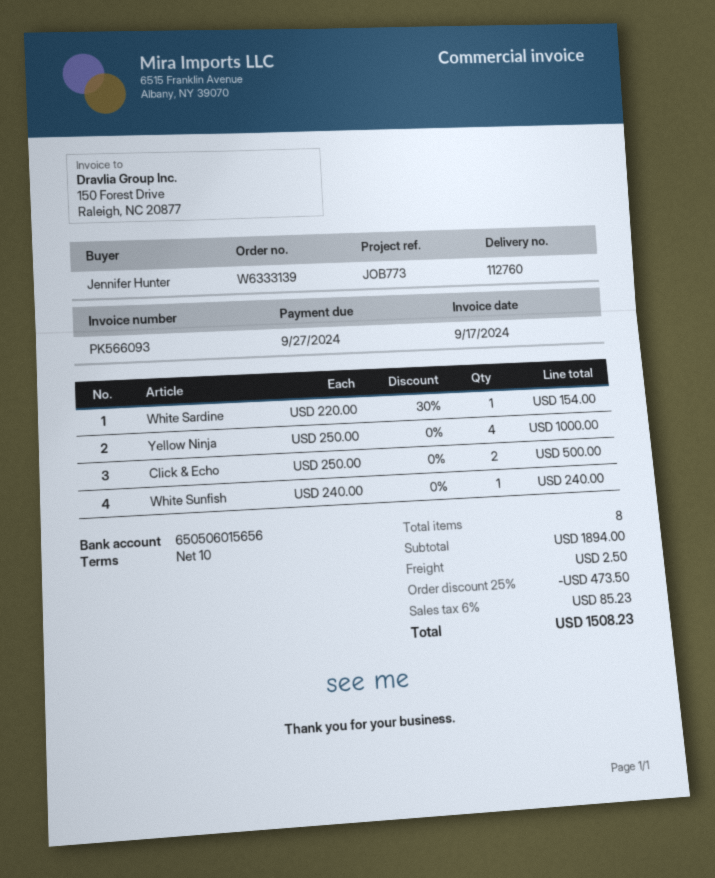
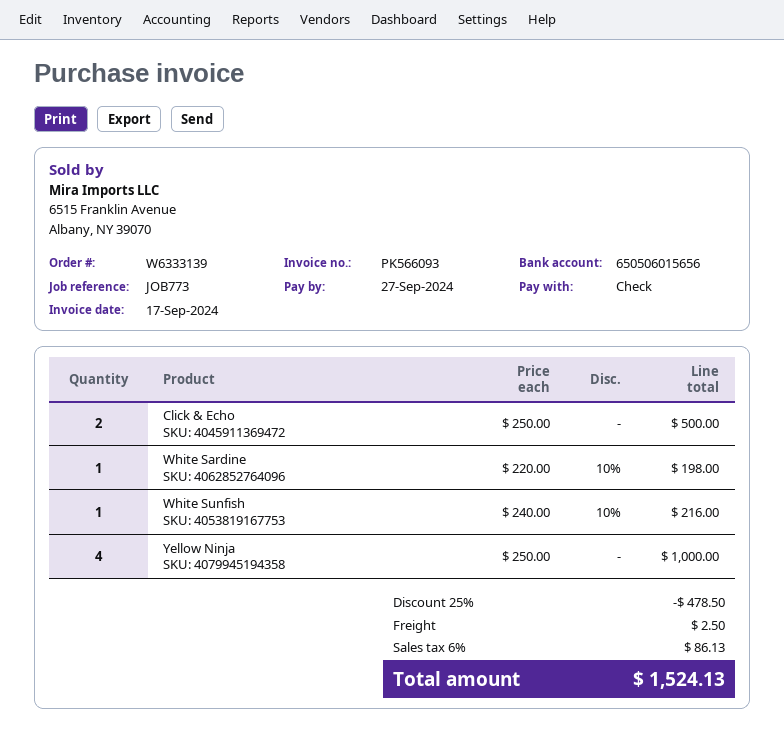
White Sardine: 1 x 220.00 - 30% = 154.00 -> 1 x 220.00 - 10% = 198.00
White Sunfish: 1 x 240.00 = 240.00 -> 1 x 240.00 - 10% = 216.00
discount: 25% = 473.50 -> 25% = 478.50
tax: 6% = 85.23 -> 6% = 86.13
total: 1508.23 -> 1524.13

